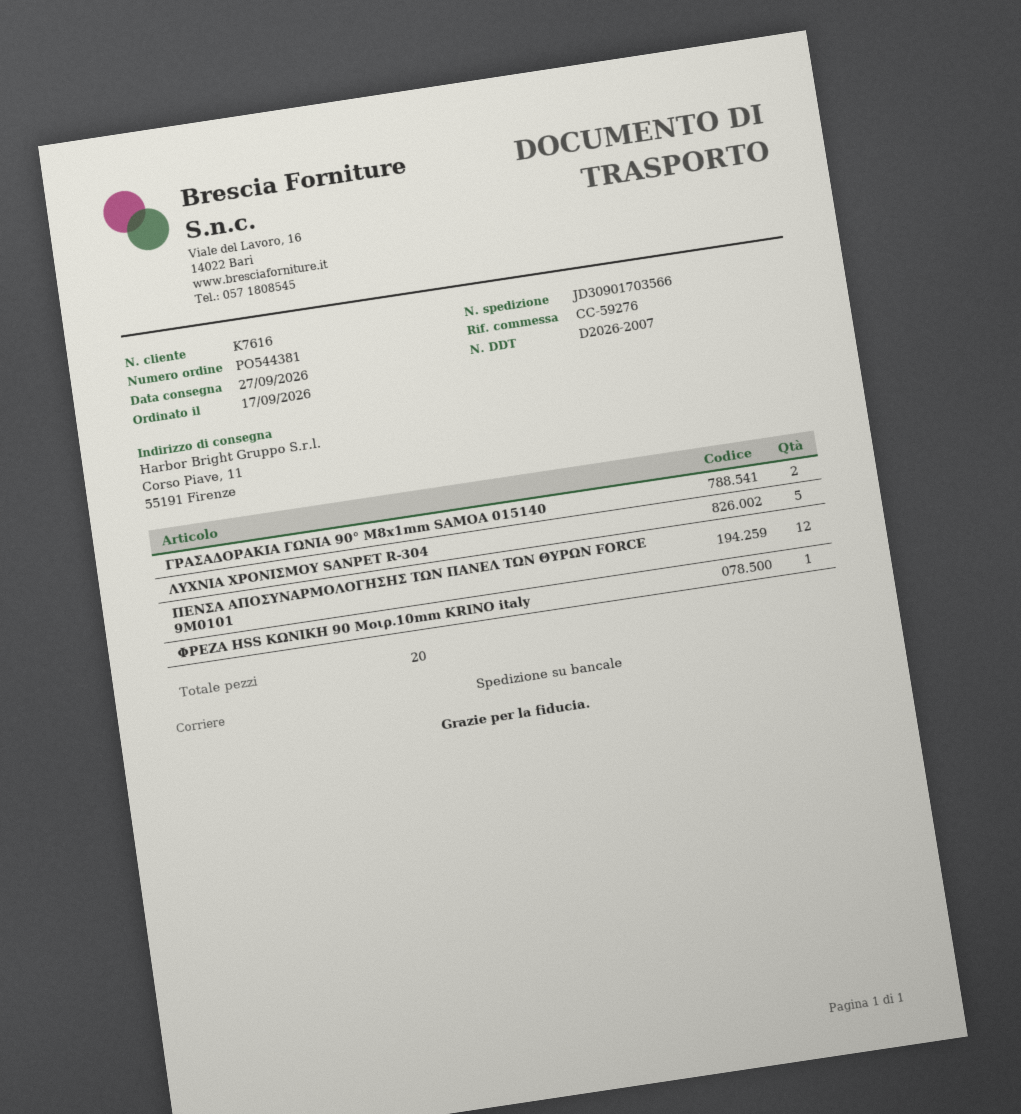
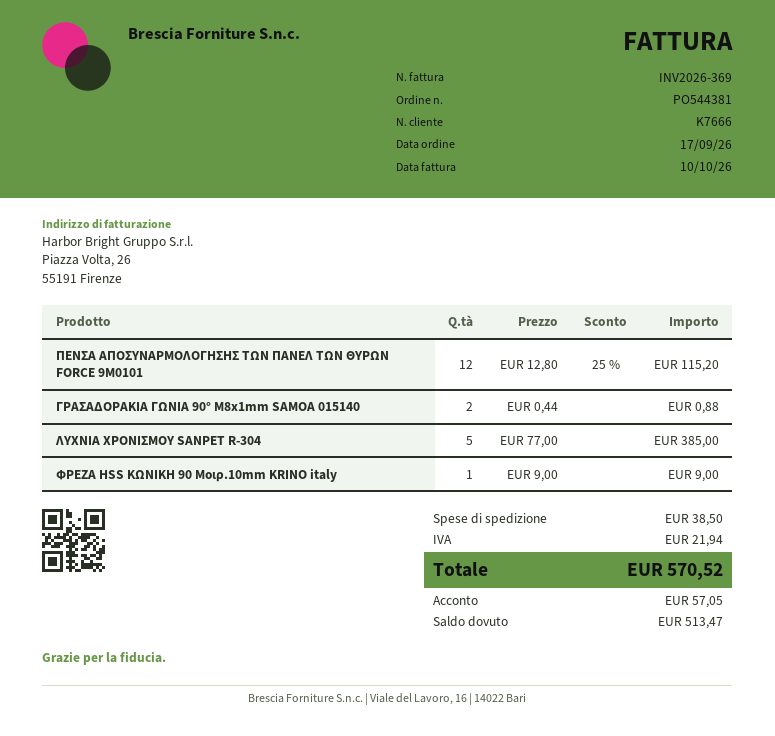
customer number: K7616 -> K7666

